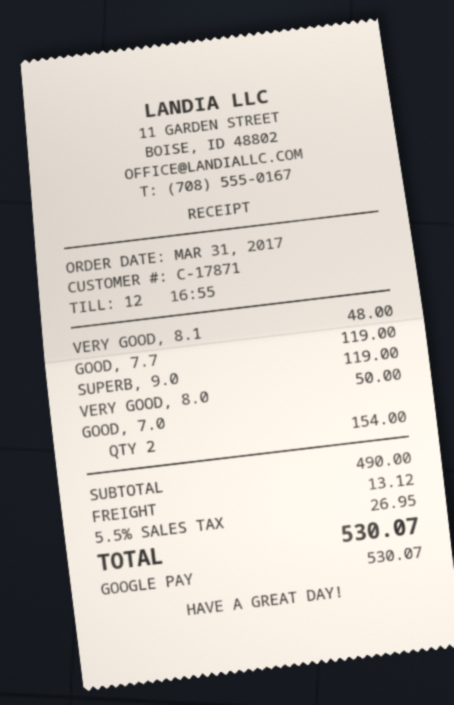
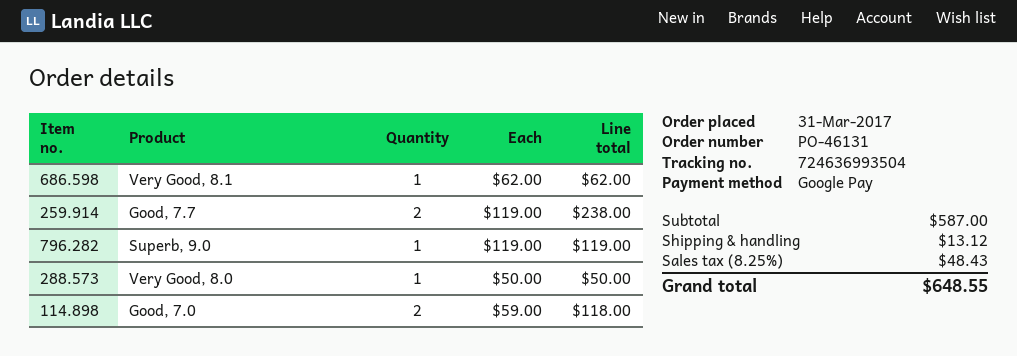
VERY GOOD, 8.1: 1 for 48.00 -> 1 for 62.00
GOOD, 7.7: 1 for 119.00 -> 2 for 238.00
GOOD, 7.0: 2 for 154.00 -> 2 for 118.00
subtotal: 490.00 -> 587.00
tax: 5.5% = 26.95 -> 8.25% = 48.43
total: 530.07 -> 648.55

